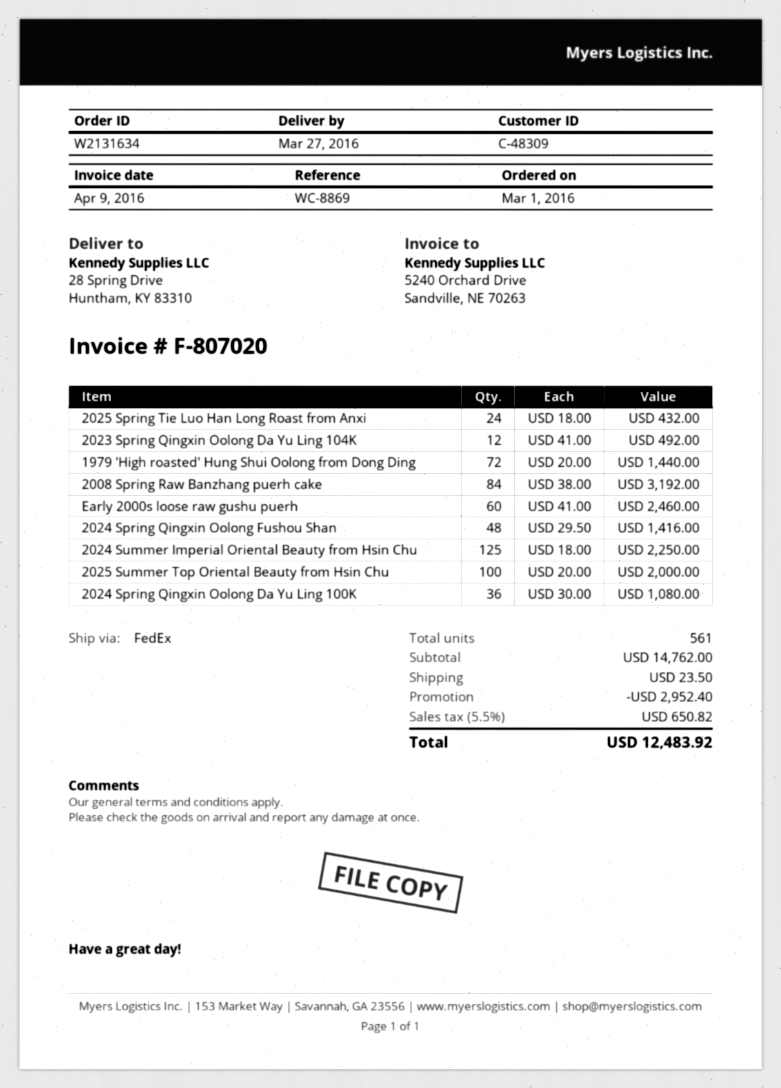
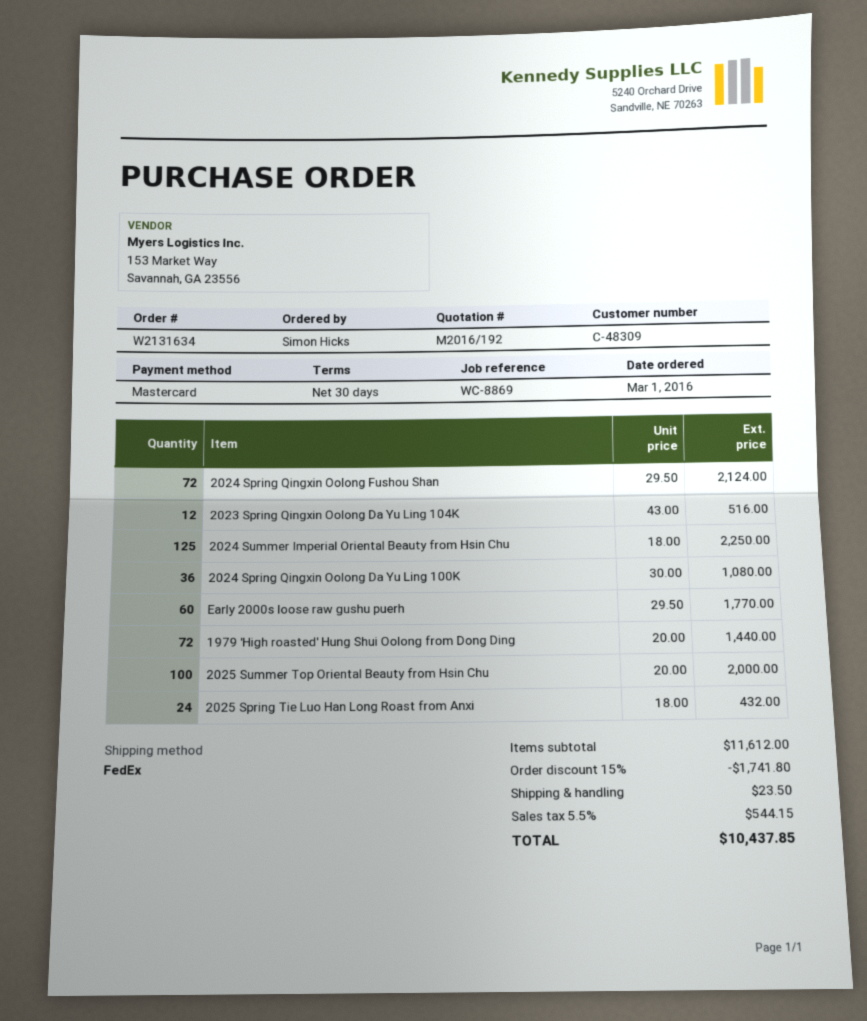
2023 Spring Qingxin Oolong Da Yu Ling 104K: 12 x 41.00 = 492.00 -> 12 x 43.00 = 516.00
2008 Spring Raw Banzhang puerh cake: 84 x 38.00 = 3192.00 -> none
Early 2000s loose raw gushu puerh: 60 x 41.00 = 2460.00 -> 60 x 29.50 = 1770.00
2024 Spring Qingxin Oolong Fushou Shan: 48 x 29.50 = 1416.00 -> 72 x 29.50 = 2124.00
subtotal: 14762.00 -> 11612.00
discount: 2952.40 -> 1741.80
tax: 5.5% = 650.82 -> 5.5% = 544.15
total: 12483.92 -> 10437.85

